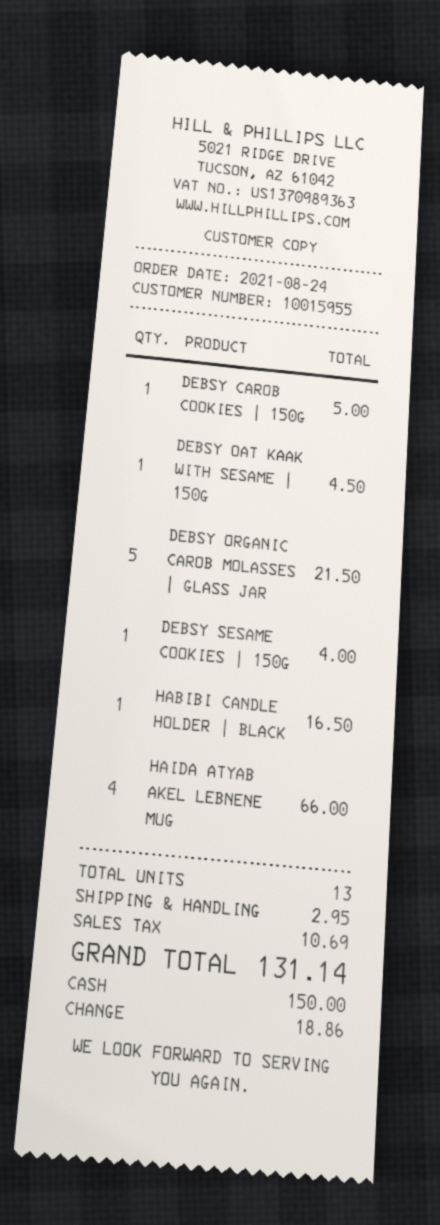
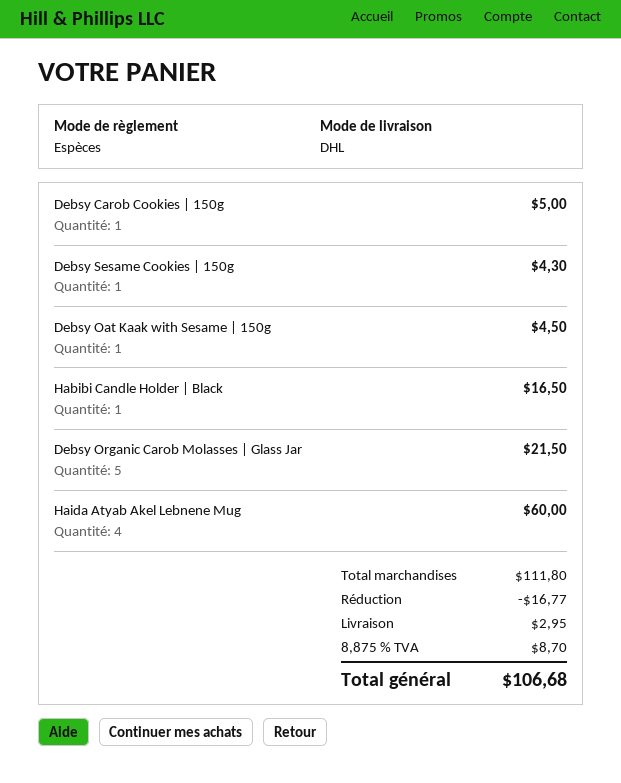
DEBSY SESAME COOKIES | 150G: 1 for 4.00 -> 1 for 4.30
HAIDA ATYAB AKEL LEBNENE MUG: 4 for 66.00 -> 4 for 60.00
discount: none -> 16.77
tax: 10.69 -> 8.70
total: 131.14 -> 106.68

